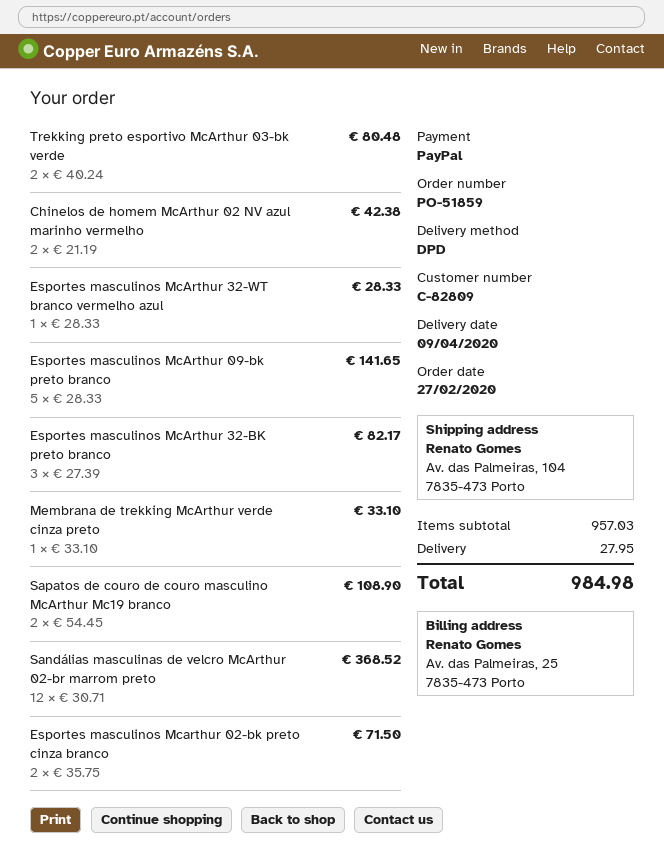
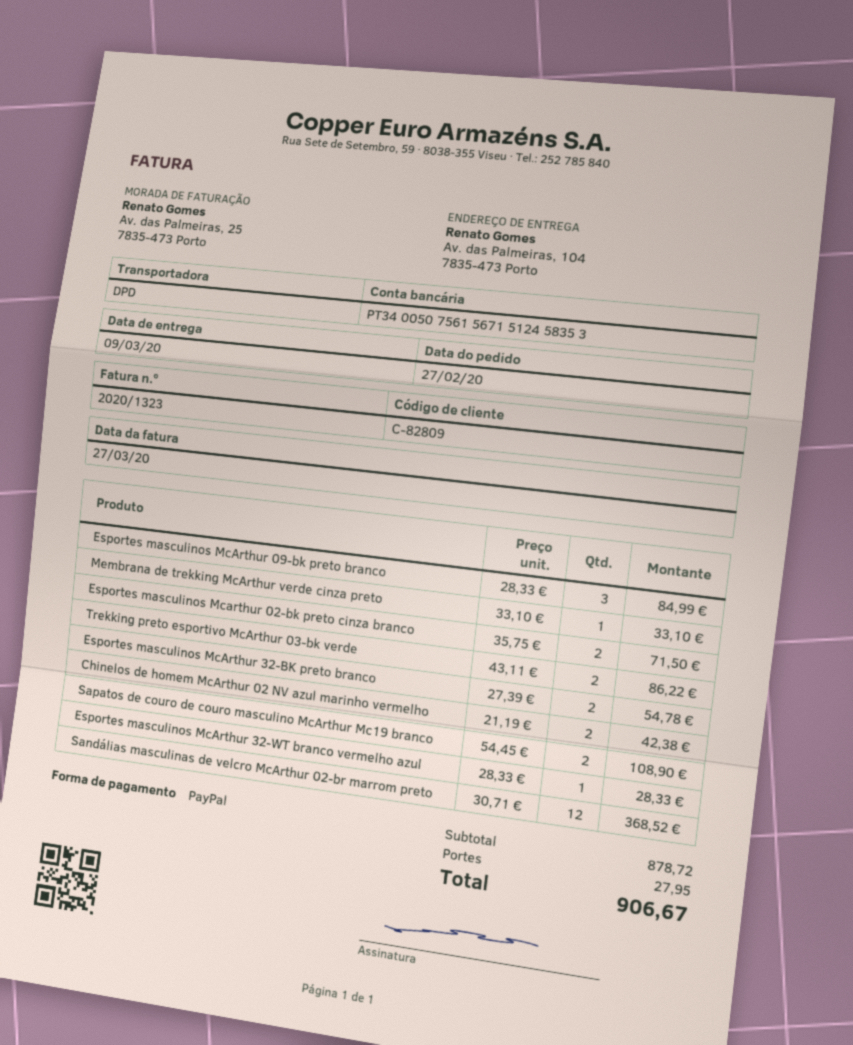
delivery date: 2020-04-09 -> 2020-03-09
Trekking preto esportivo McArthur 03-bk verde: 2 x 40.24 = 80.48 -> 2 x 43.11 = 86.22
Esportes masculinos McArthur 09-bk preto branco: 5 x 28.33 = 141.65 -> 3 x 28.33 = 84.99
Esportes masculinos McArthur 32-BK preto branco: 3 x 27.39 = 82.17 -> 2 x 27.39 = 54.78
subtotal: 957.03 -> 878.72
total: 984.98 -> 906.67

